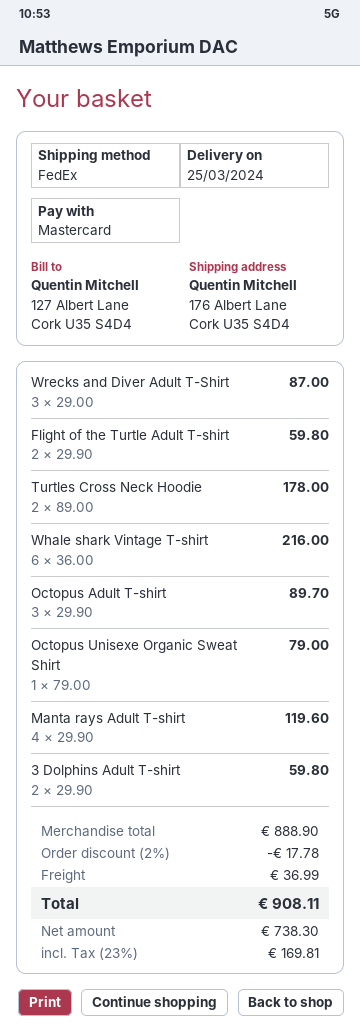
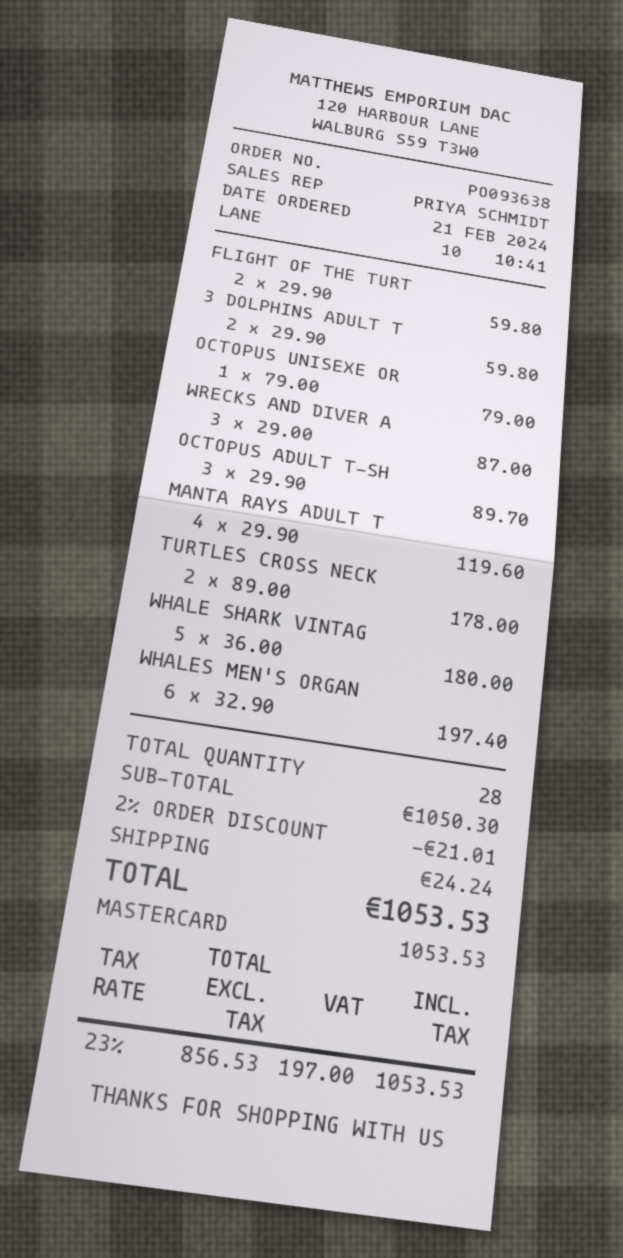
Whale shark Vintage T-shirt: 6 x 36.00 = 216.00 -> 5 x 36.00 = 180.00
WHALES MEN'S ORGAN: none -> 6 x 32.90 = 197.40
subtotal: 888.90 -> 1050.30
discount: 2% = 17.78 -> 2% = 21.01
shipping: 36.99 -> 24.24
net: 738.30 -> 856.53
tax: 23% = 169.81 -> 23% = 197.00
total: 908.11 -> 1053.53

